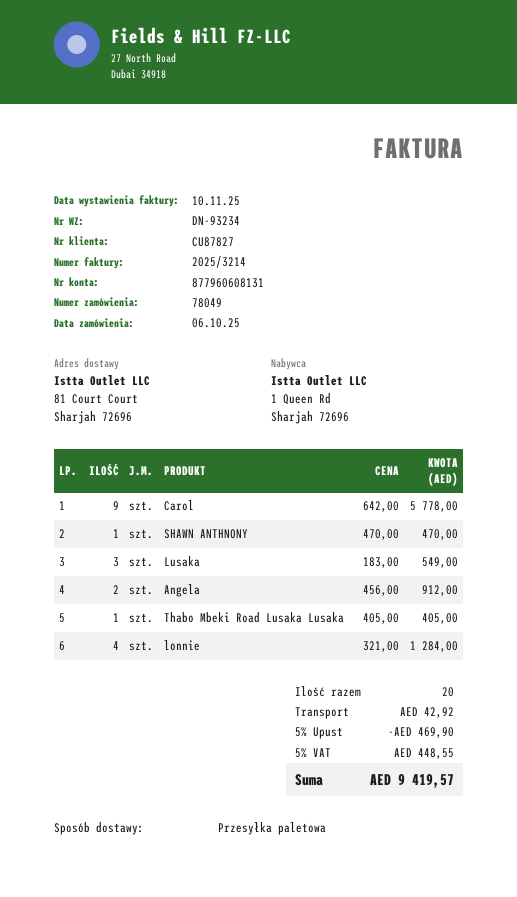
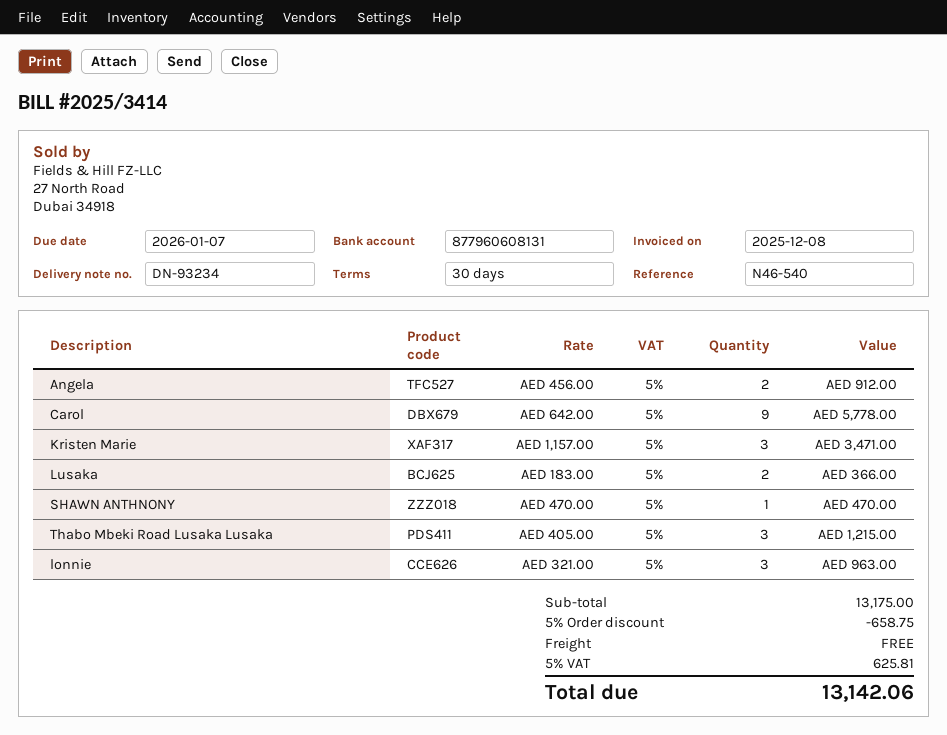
invoice number: 2025/3214 -> 2025/3414
invoice date: 2025-11-10 -> 2025-12-08
Lusaka: 3 x 183.00 = 549.00 -> 2 x 183.00 = 366.00
Thabo Mbeki Road Lusaka Lusaka: 1 x 405.00 = 405.00 -> 3 x 405.00 = 1215.00
lonnie: 4 x 321.00 = 1284.00 -> 3 x 321.00 = 963.00
Kristen Marie: none -> 3 x 1157.00 = 3471.00
discount: 5% = 469.90 -> 5% = 658.75
shipping: 42.92 -> 0.00
tax: 5% = 448.55 -> 5% = 625.81
total: 9419.57 -> 13142.06

